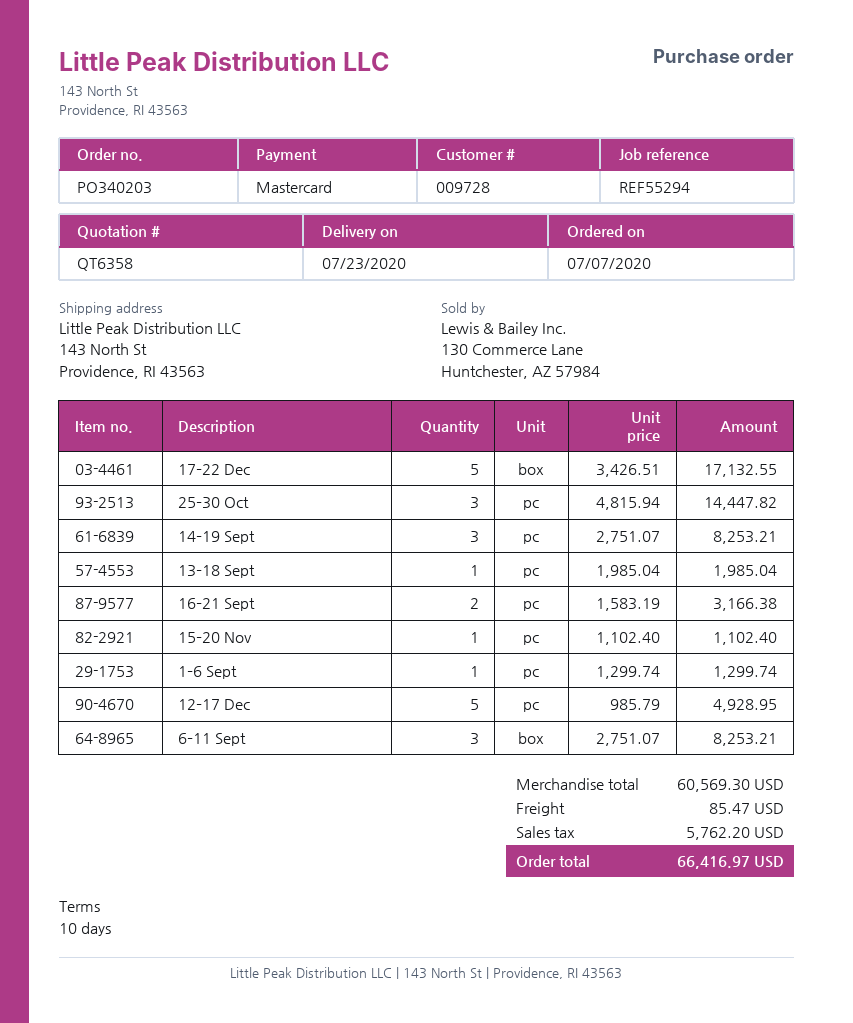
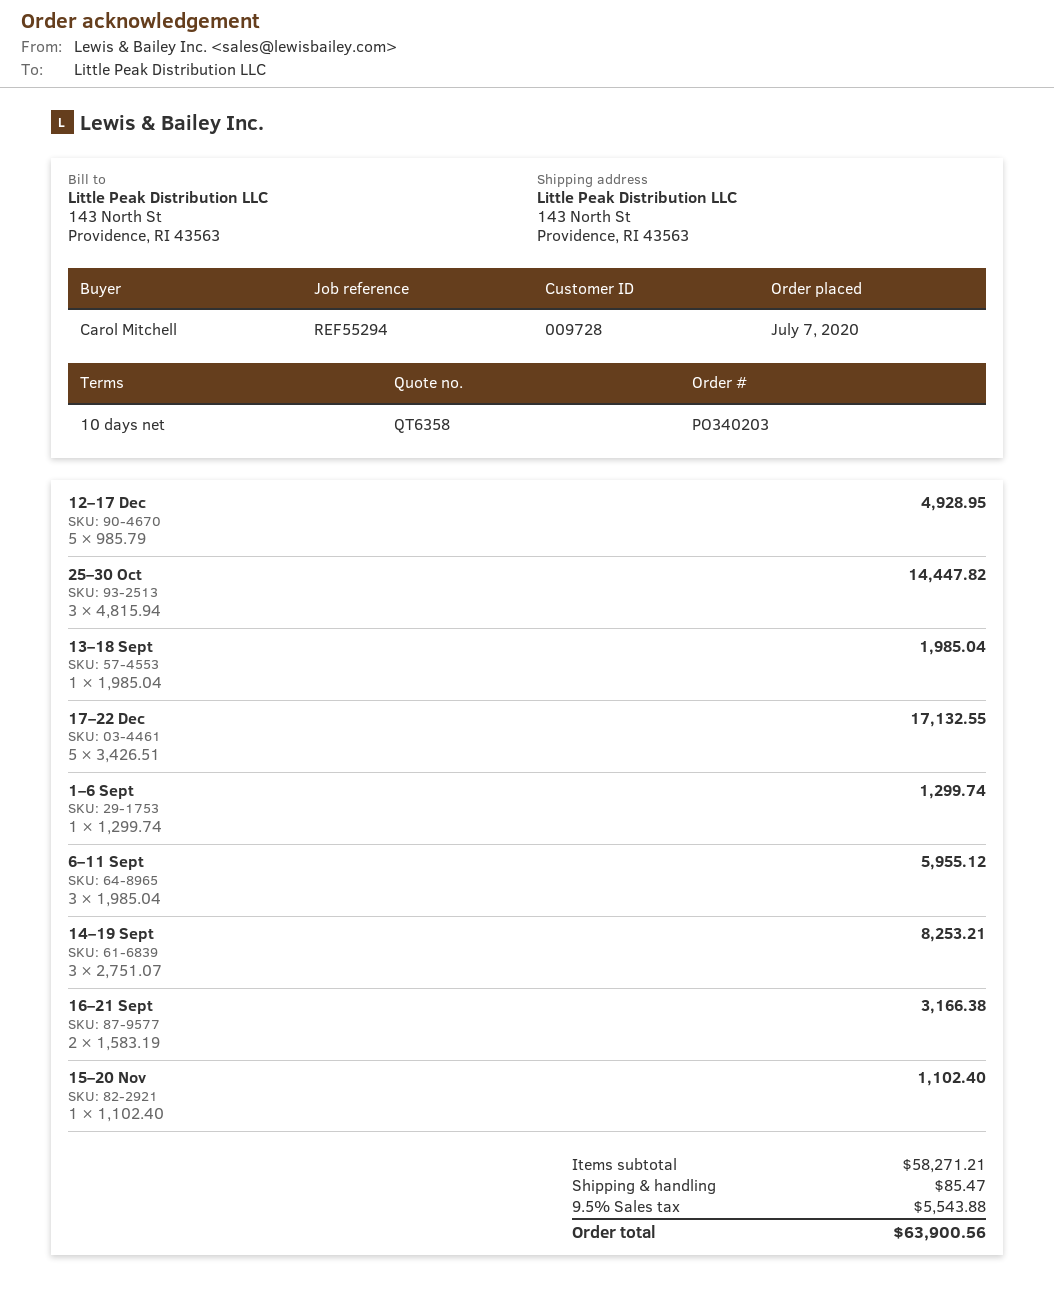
6–11 Sept: 3 x 2751.07 = 8253.21 -> 3 x 1985.04 = 5955.12
subtotal: 60569.30 -> 58271.21
tax: 5762.20 -> 5543.88
total: 66416.97 -> 63900.56

